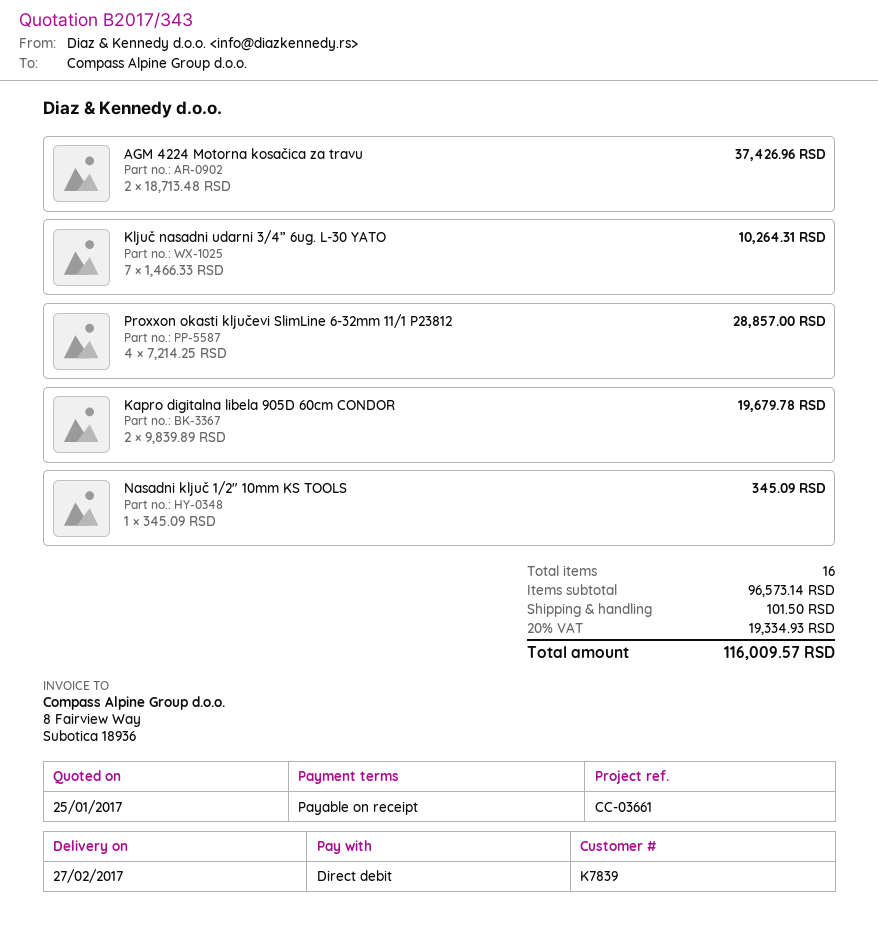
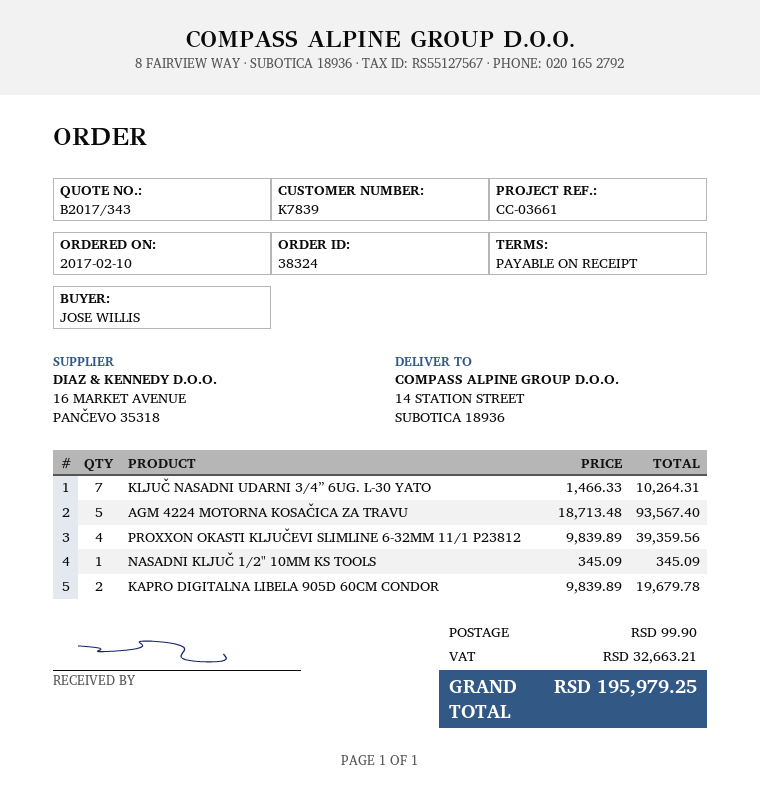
AGM 4224 Motorna kosačica za travu: 2 x 18713.48 = 37426.96 -> 5 x 18713.48 = 93567.40
Proxxon okasti ključevi SlimLine 6-32mm 11/1 P23812: 4 x 7214.25 = 28857.00 -> 4 x 9839.89 = 39359.56
shipping: 101.50 -> 99.90
tax: 19334.93 -> 32663.21
total: 116009.57 -> 195979.25

